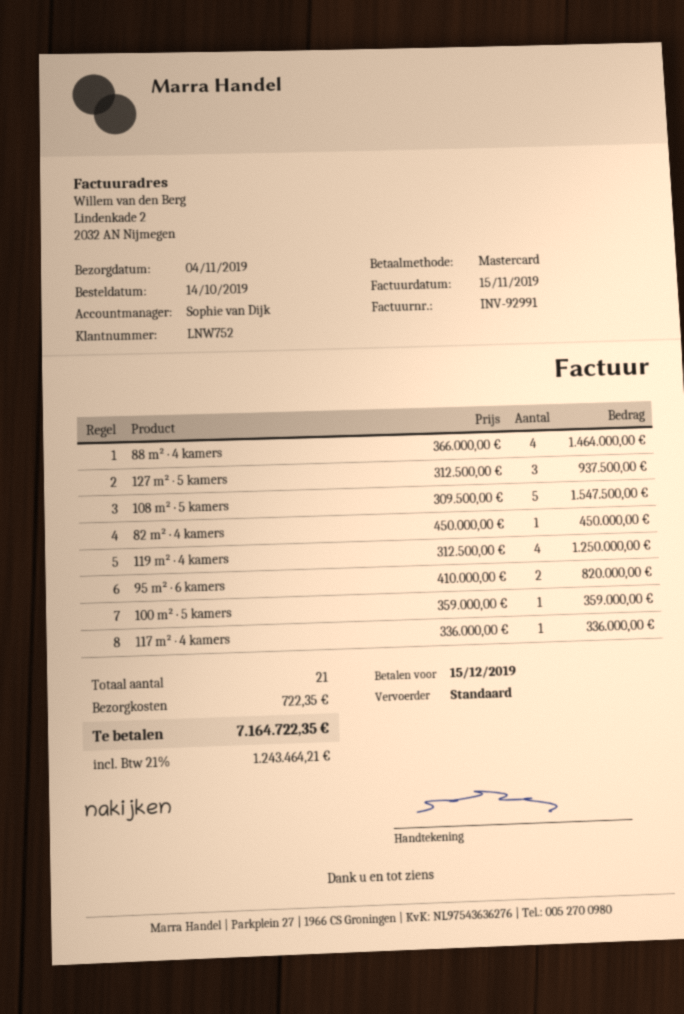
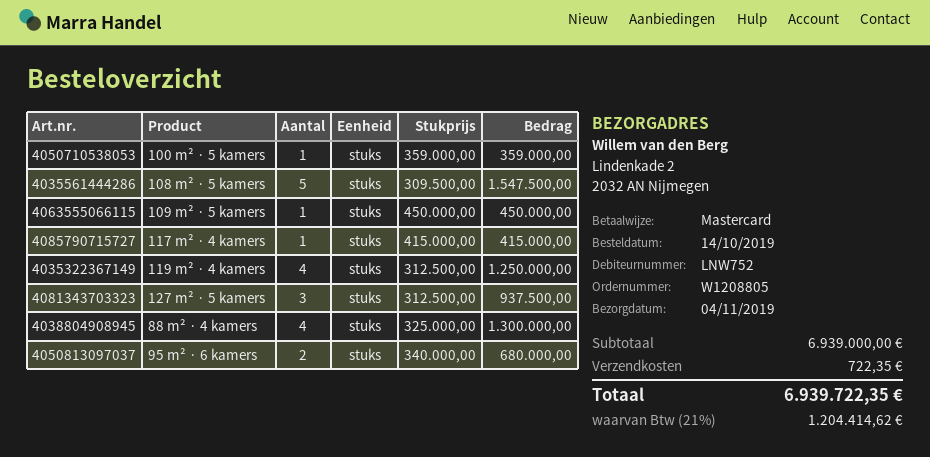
88 m² · 4 kamers: 4 x 366000.00 = 1464000.00 -> 4 x 325000.00 = 1300000.00
82 m² · 4 kamers: 1 x 450000.00 = 450000.00 -> none
95 m² · 6 kamers: 2 x 410000.00 = 820000.00 -> 2 x 340000.00 = 680000.00
117 m² · 4 kamers: 1 x 336000.00 = 336000.00 -> 1 x 415000.00 = 415000.00
109 m² · 5 kamers: none -> 1 x 450000.00 = 450000.00
tax: 21% = 1243464.21 -> 21% = 1204414.62
total: 7164722.35 -> 6939722.35

